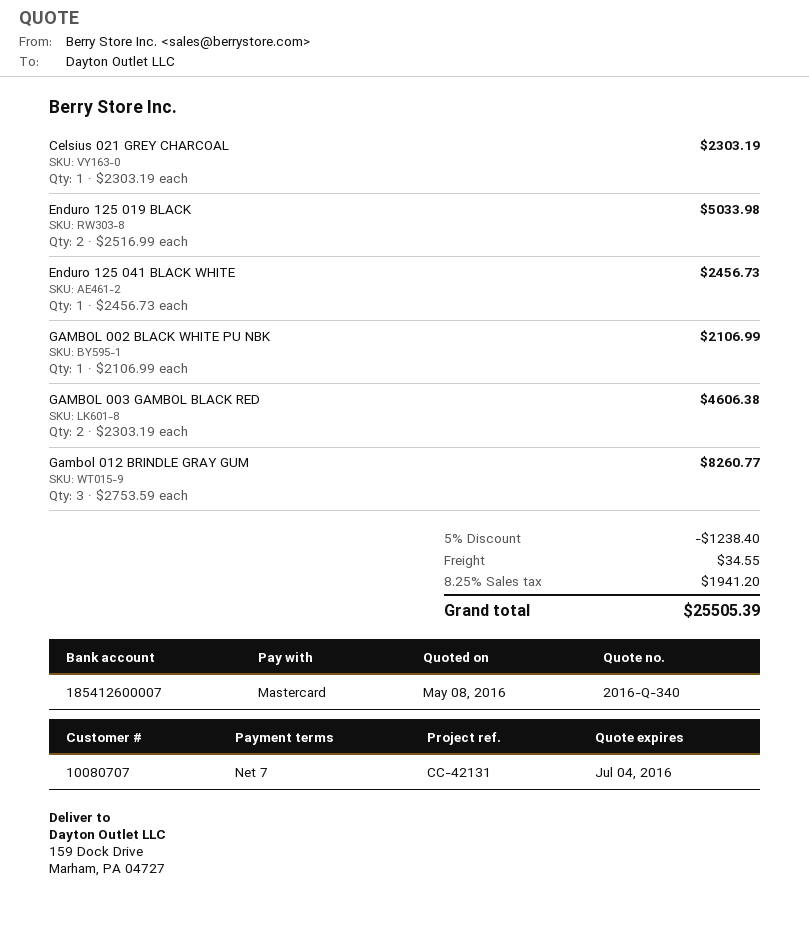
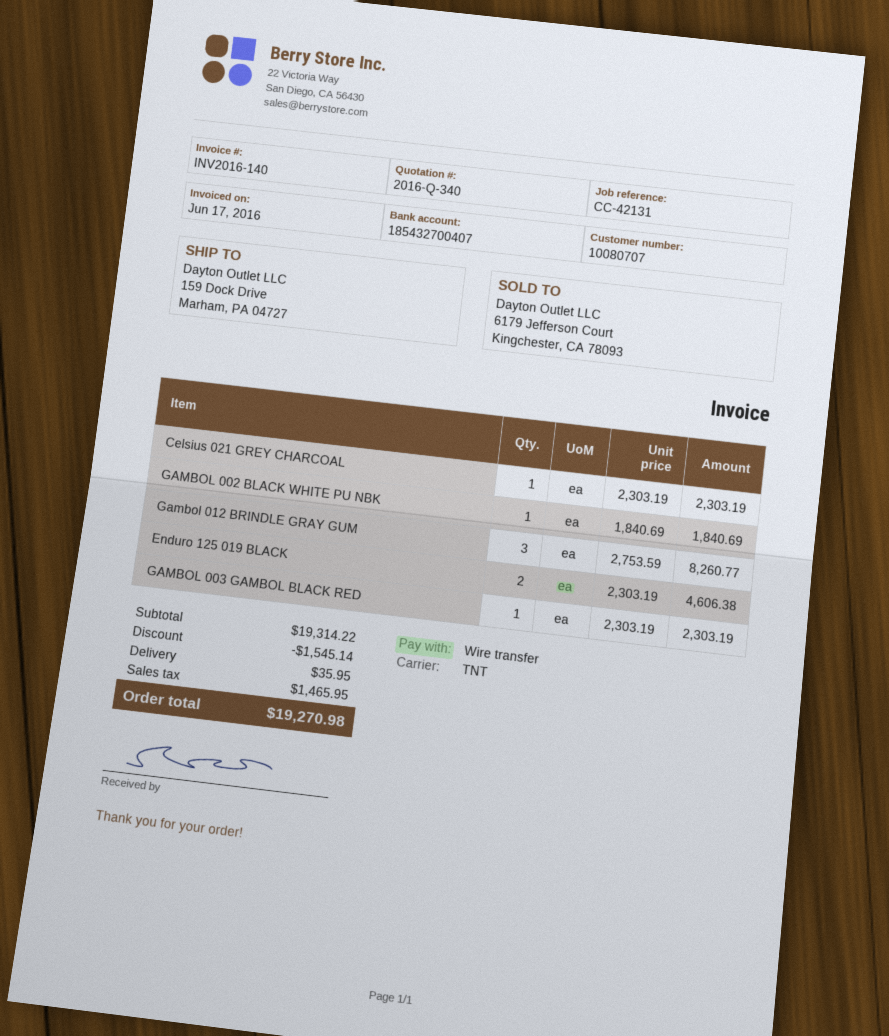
payment method: Mastercard -> bank transfer
bank account: 185412600007 -> 185432700407
Enduro 125 019 BLACK: 2 x 2516.99 = 5033.98 -> 2 x 2303.19 = 4606.38
Enduro 125 041 BLACK WHITE: 1 x 2456.73 = 2456.73 -> none
GAMBOL 002 BLACK WHITE PU NBK: 1 x 2106.99 = 2106.99 -> 1 x 1840.69 = 1840.69
GAMBOL 003 GAMBOL BLACK RED: 2 x 2303.19 = 4606.38 -> 1 x 2303.19 = 2303.19
discount: 1238.40 -> 1545.14
shipping: 34.55 -> 35.95
tax: 1941.20 -> 1465.95
total: 25505.39 -> 19270.98

